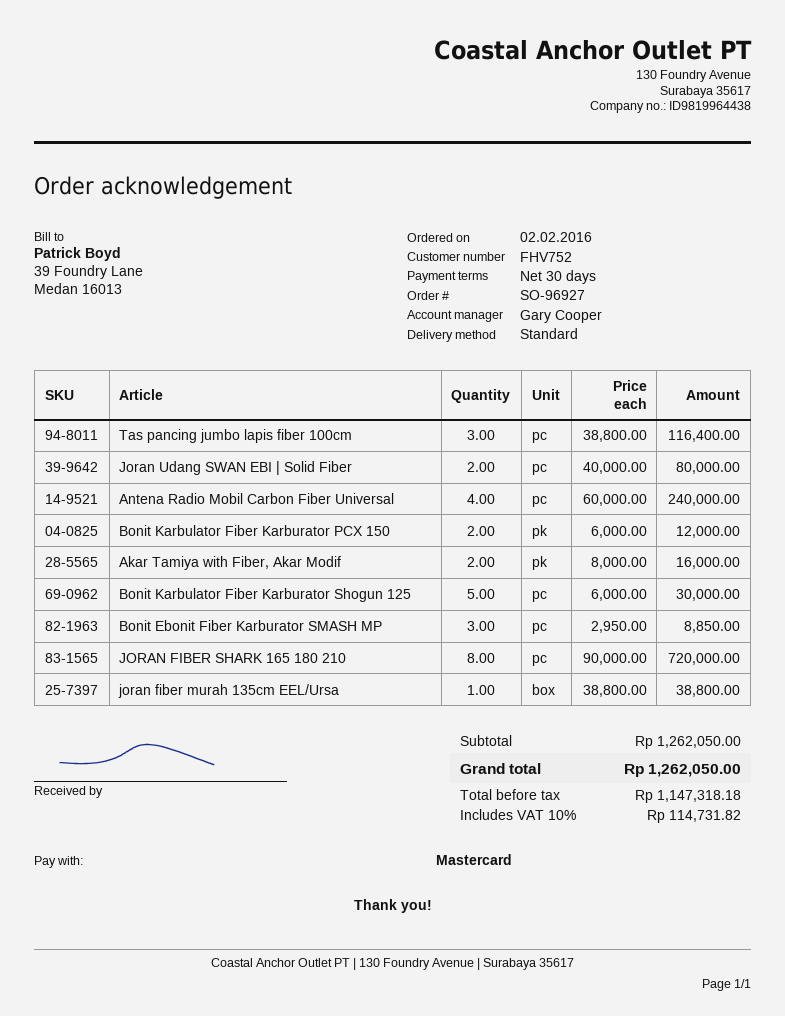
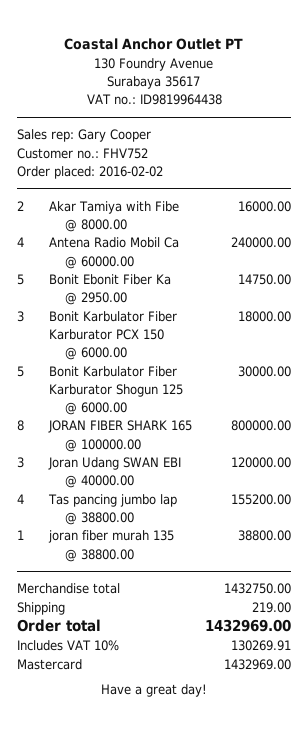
Tas pancing jumbo lapis fiber 100cm: 3 x 38800.00 = 116400.00 -> 4 x 38800.00 = 155200.00
Joran Udang SWAN EBI | Solid Fiber: 2 x 40000.00 = 80000.00 -> 3 x 40000.00 = 120000.00
Bonit Karbulator Fiber Karburator PCX 150: 2 x 6000.00 = 12000.00 -> 3 x 6000.00 = 18000.00
Bonit Ebonit Fiber Karburator SMASH MP: 3 x 2950.00 = 8850.00 -> 5 x 2950.00 = 14750.00
JORAN FIBER SHARK 165 180 210: 8 x 90000.00 = 720000.00 -> 8 x 100000.00 = 800000.00
subtotal: 1262050.00 -> 1432750.00
shipping: none -> 219.00
tax: 10% = 114731.82 -> 10% = 130269.91
total: 1262050.00 -> 1432969.00

